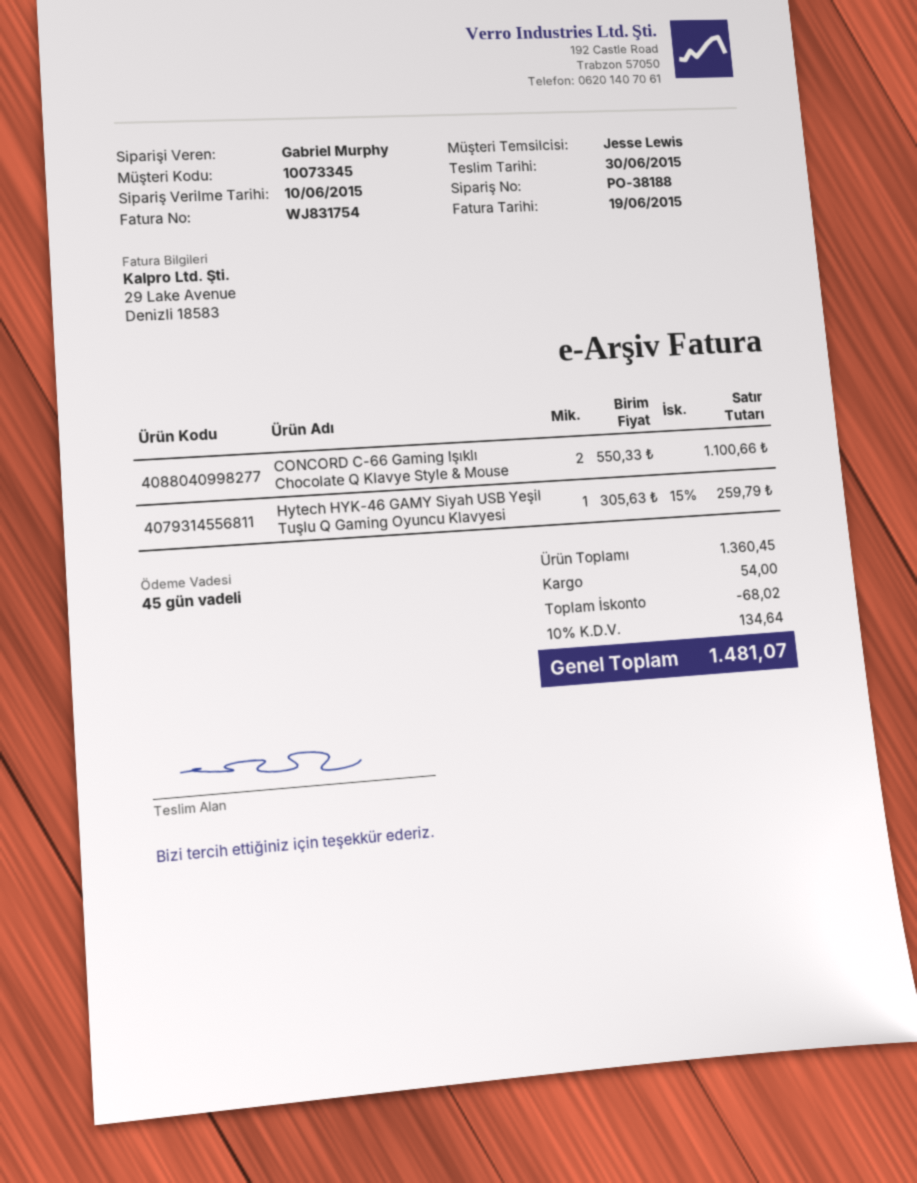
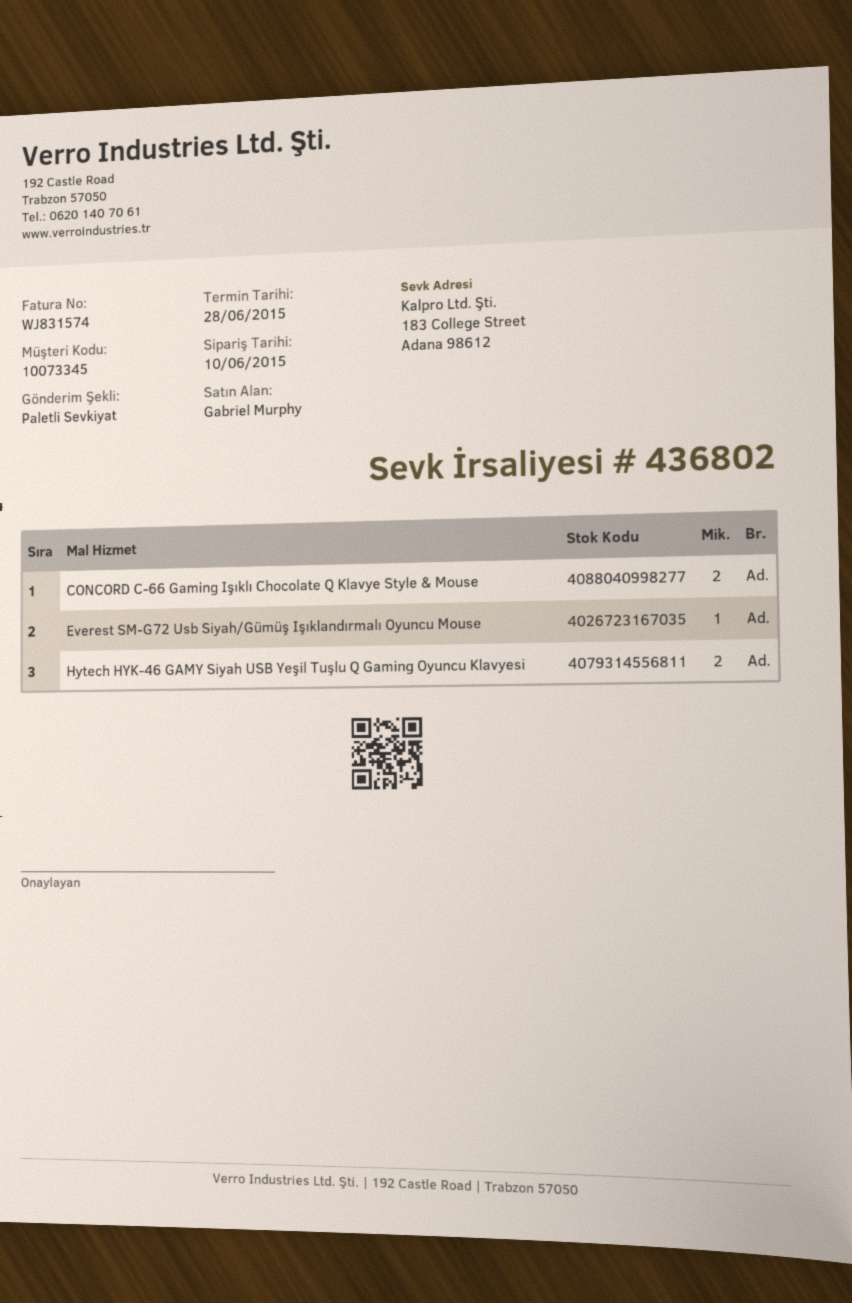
delivery date: 2015-06-30 -> 2015-06-28
invoice number: WJ831754 -> WJ831574
Hytech HYK-46 GAMY Siyah USB Yeşil Tuşlu Q Gaming Oyuncu Klavyesi: 1 -> 2
Everest SM-G72 Usb Siyah/Gümüş Işıklandırmalı Oyuncu Mouse: none -> 1

